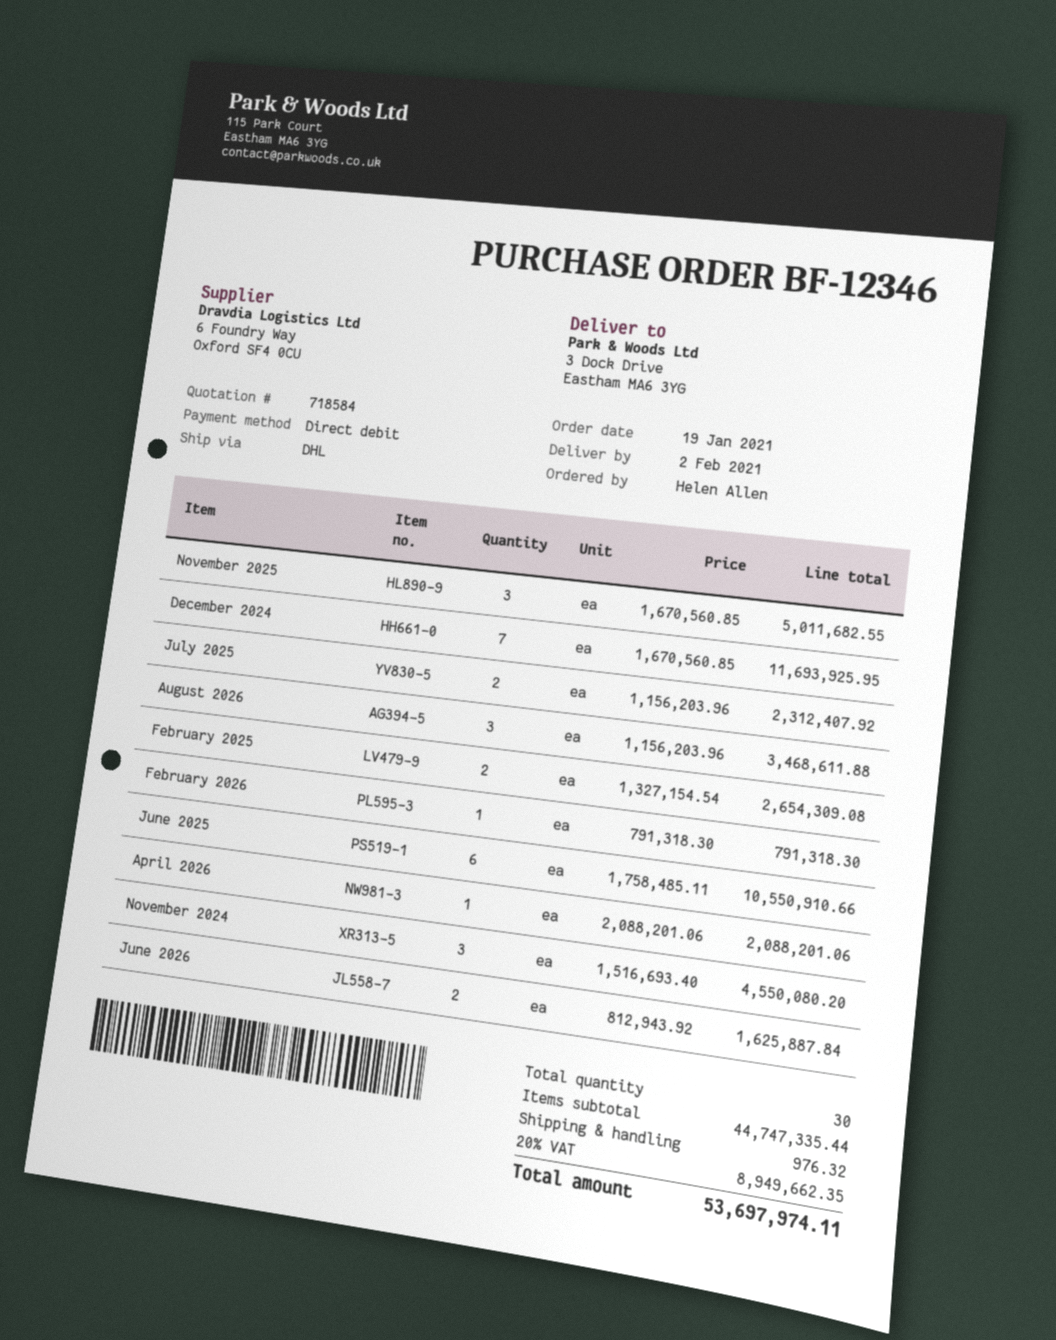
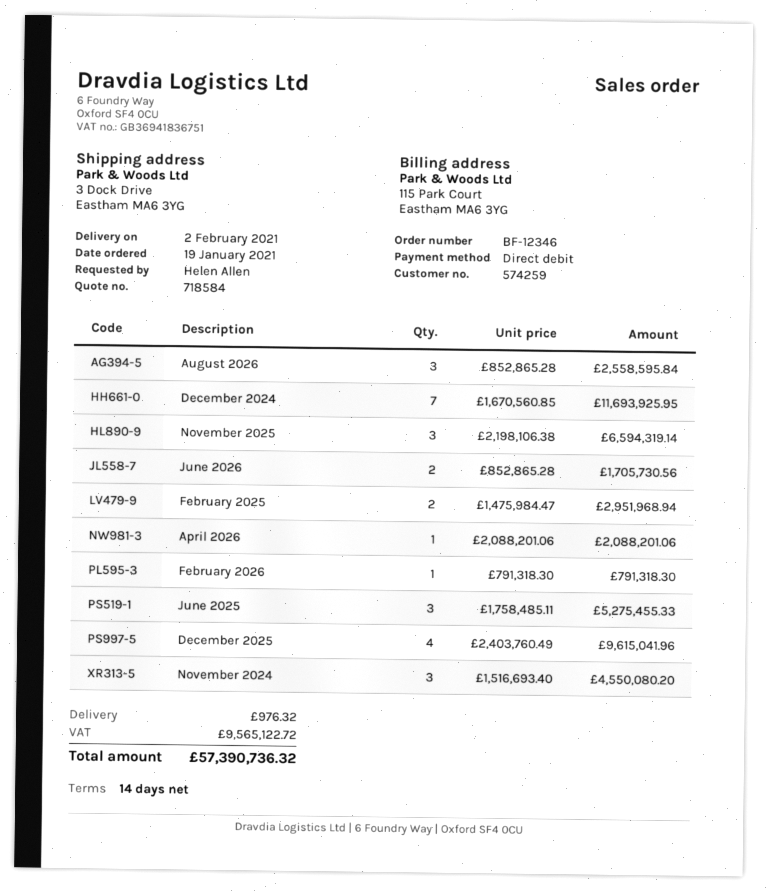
November 2025: 3 x 1670560.85 = 5011682.55 -> 3 x 2198106.38 = 6594319.14
July 2025: 2 x 1156203.96 = 2312407.92 -> none
August 2026: 3 x 1156203.96 = 3468611.88 -> 3 x 852865.28 = 2558595.84
February 2025: 2 x 1327154.54 = 2654309.08 -> 2 x 1475984.47 = 2951968.94
June 2025: 6 x 1758485.11 = 10550910.66 -> 3 x 1758485.11 = 5275455.33
June 2026: 2 x 812943.92 = 1625887.84 -> 2 x 852865.28 = 1705730.56
December 2025: none -> 4 x 2403760.49 = 9615041.96
tax: 8949662.35 -> 9565122.72
total: 53697974.11 -> 57390736.32

